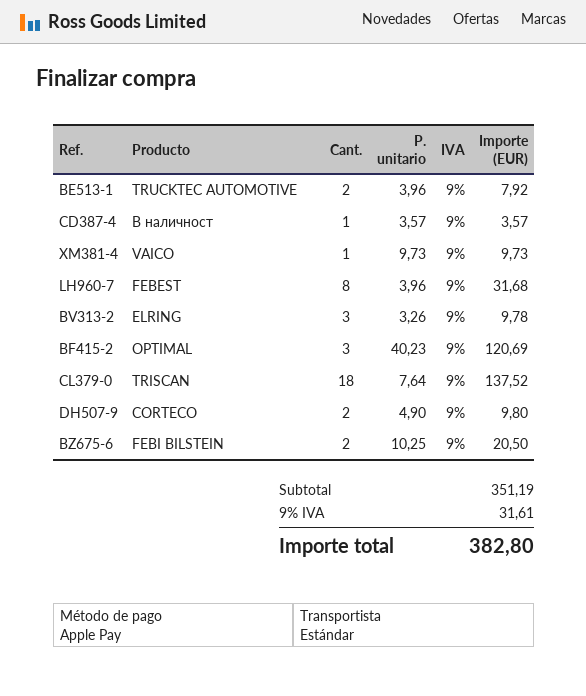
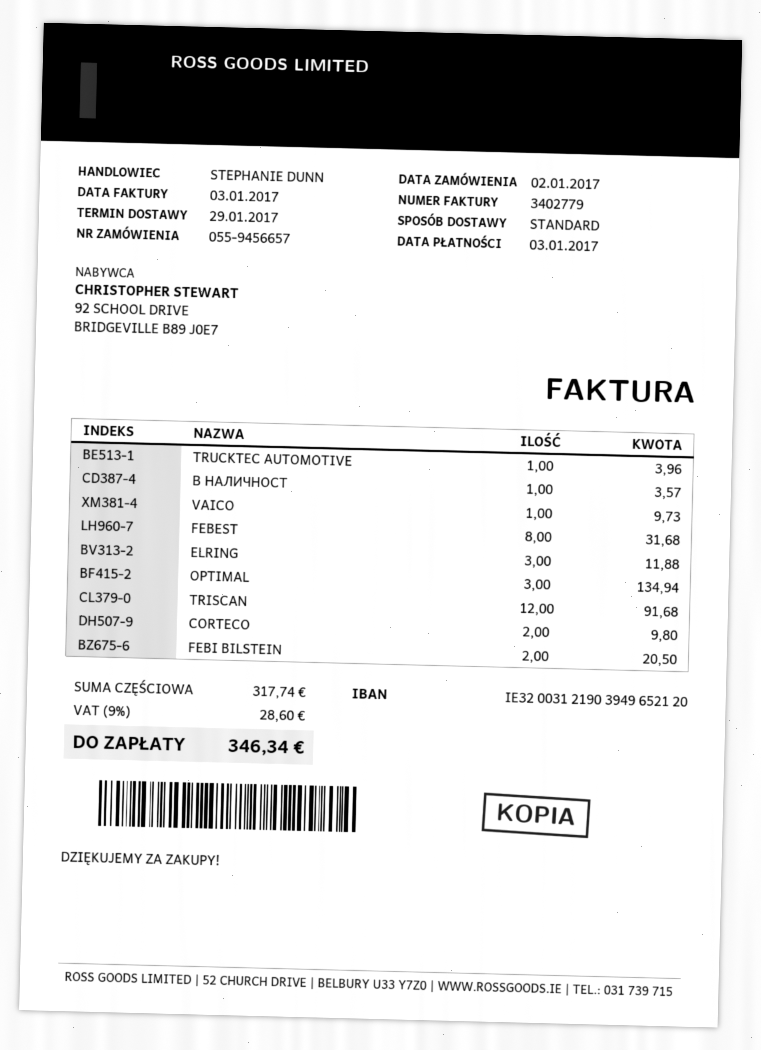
TRUCKTEC AUTOMOTIVE: 2 for 7.92 -> 1 for 3.96
ELRING: 3 for 9.78 -> 3 for 11.88
OPTIMAL: 3 for 120.69 -> 3 for 134.94
TRISCAN: 18 for 137.52 -> 12 for 91.68
subtotal: 351.19 -> 317.74
tax: 9% = 31.61 -> 9% = 28.60
total: 382.80 -> 346.34

